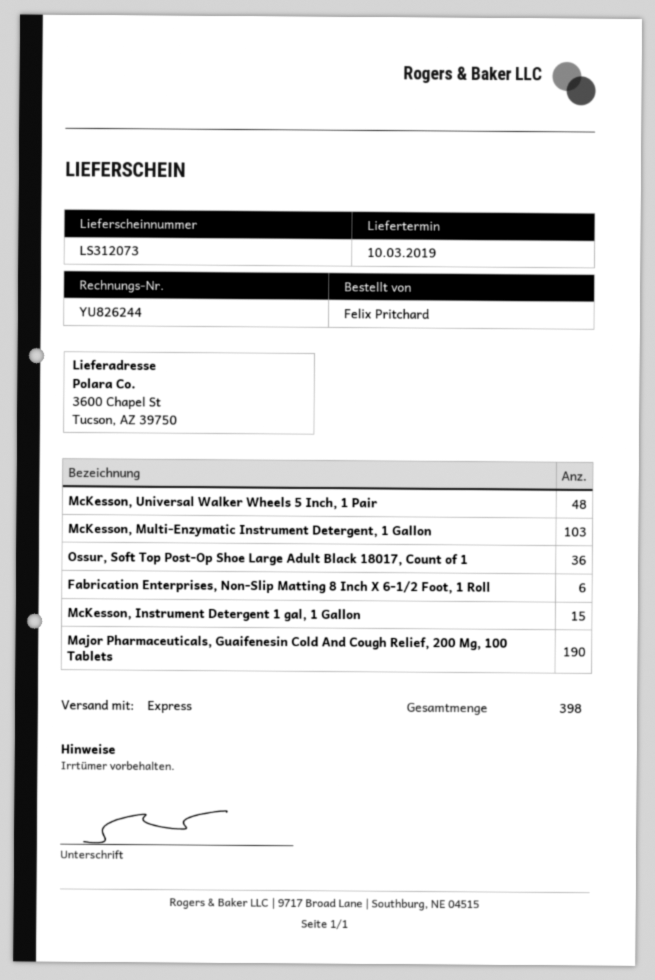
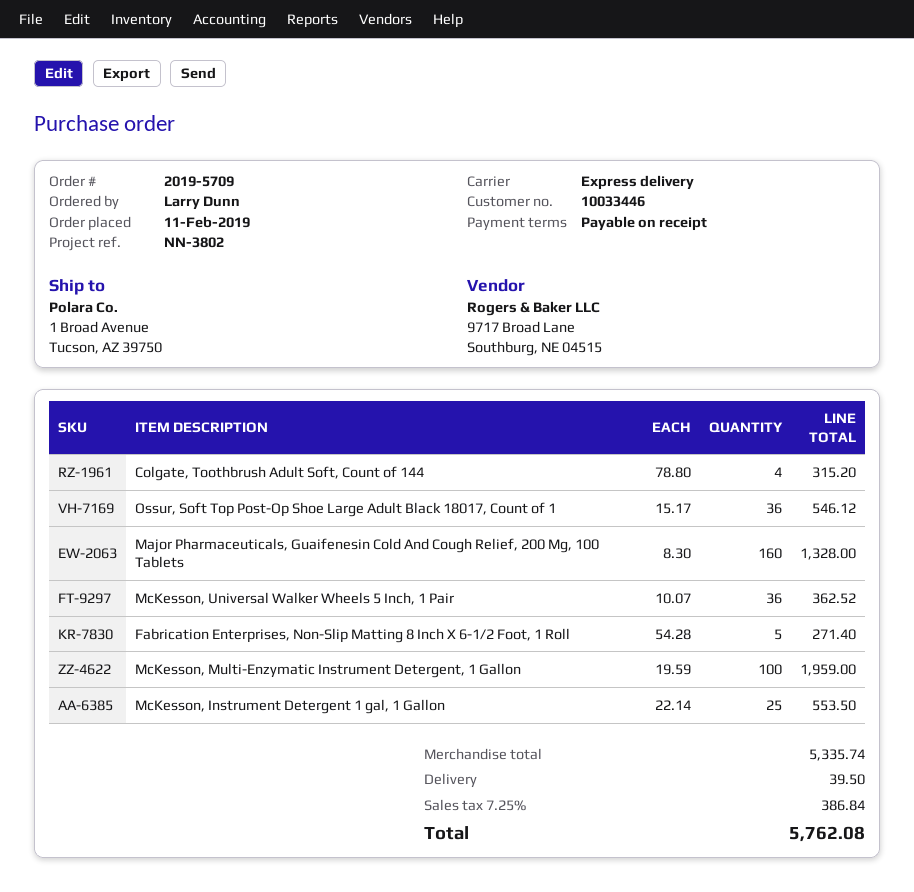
ordered by: Felix Pritchard -> Larry Dunn
ship to: 3600 Chapel St, Tucson, AZ 39750 -> 1 Broad Avenue, Tucson, AZ 39750
McKesson, Universal Walker Wheels 5 Inch, 1 Pair: 48 -> 36
McKesson, Multi-Enzymatic Instrument Detergent, 1 Gallon: 103 -> 100
Fabrication Enterprises, Non-Slip Matting 8 Inch X 6-1/2 Foot, 1 Roll: 6 -> 5
McKesson, Instrument Detergent 1 gal, 1 Gallon: 15 -> 25
Major Pharmaceuticals, Guaifenesin Cold And Cough Relief, 200 Mg, 100 Tablets: 190 -> 160
Colgate, Toothbrush Adult Soft, Count of 144: none -> 4

